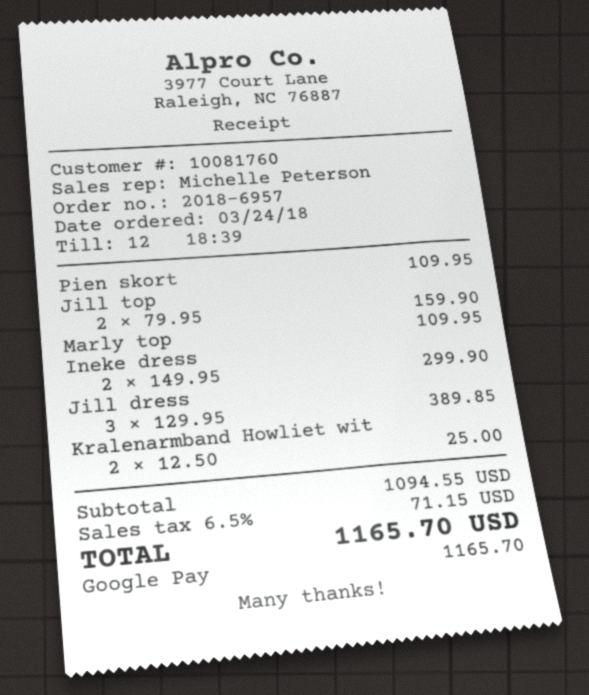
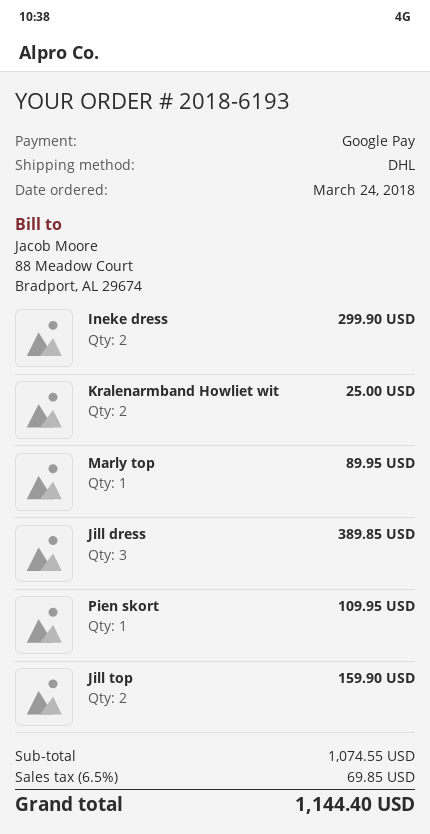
order number: 2018-6957 -> 2018-6193
Marly top: 1 for 109.95 -> 1 for 89.95
subtotal: 1094.55 -> 1074.55
tax: 6.5% = 71.15 -> 6.5% = 69.85
total: 1165.70 -> 1144.40

